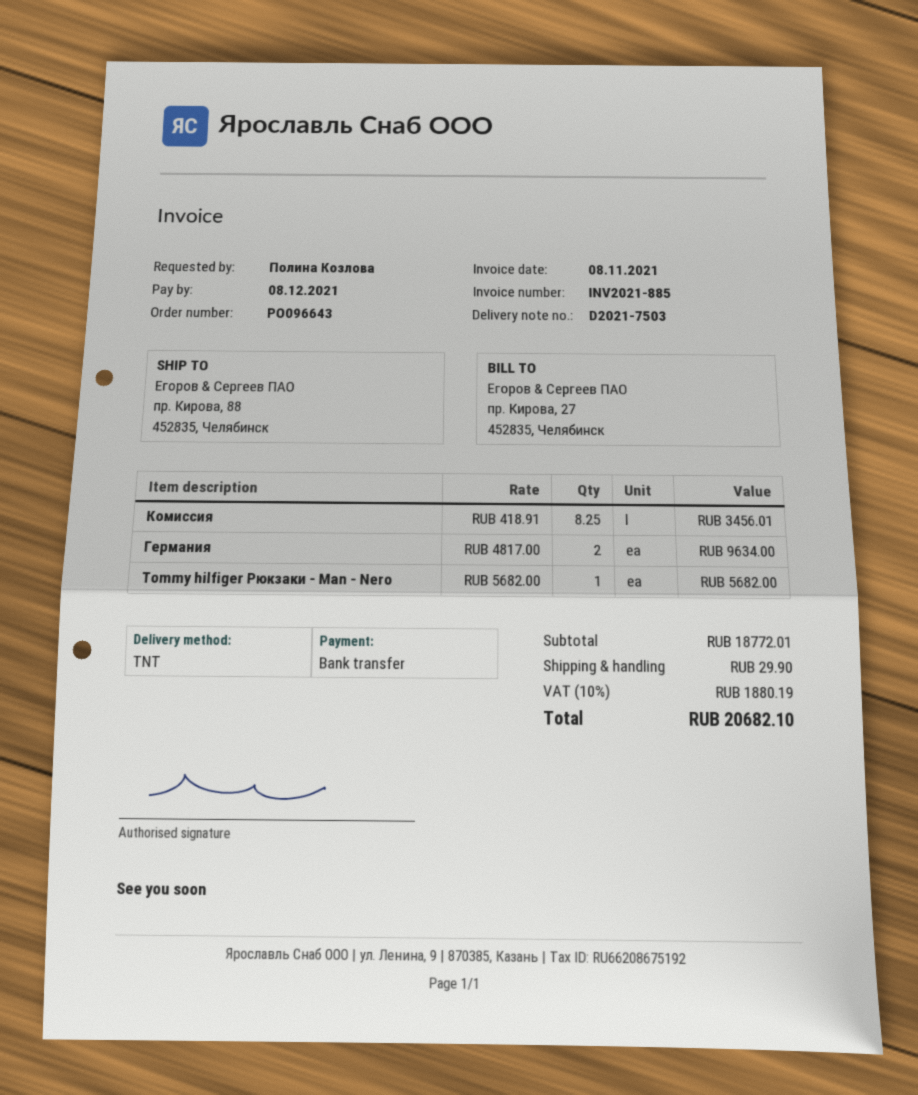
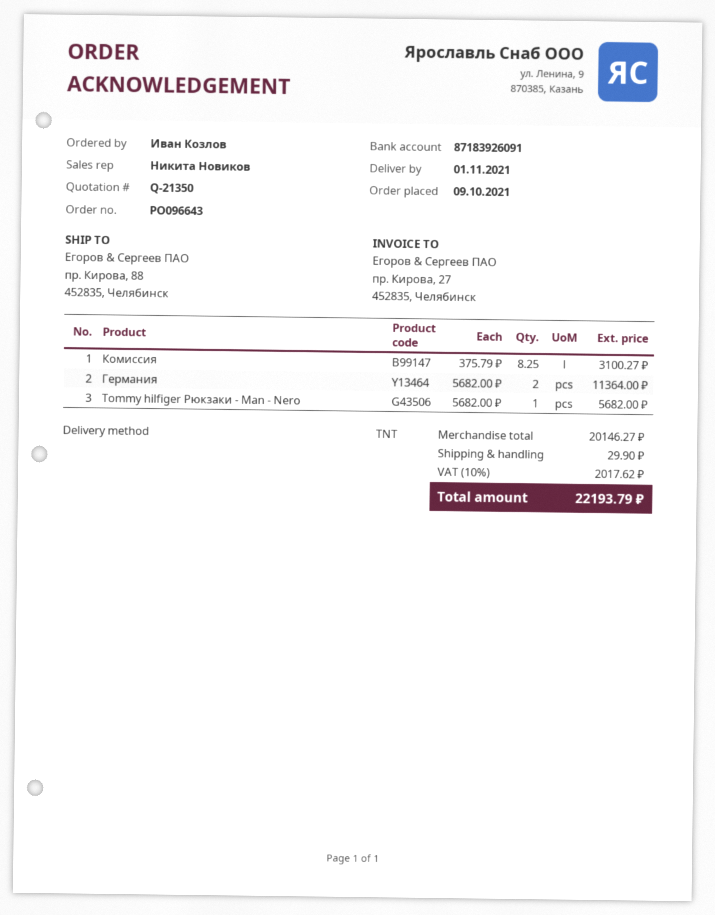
ordered by: Полина Козлова -> Иван Козлов
Комиссия: 8.25 x 418.91 = 3456.01 -> 8.25 x 375.79 = 3100.27
Германия: 2 x 4817.00 = 9634.00 -> 2 x 5682.00 = 11364.00
subtotal: 18772.01 -> 20146.27
tax: 10% = 1880.19 -> 10% = 2017.62
total: 20682.10 -> 22193.79

